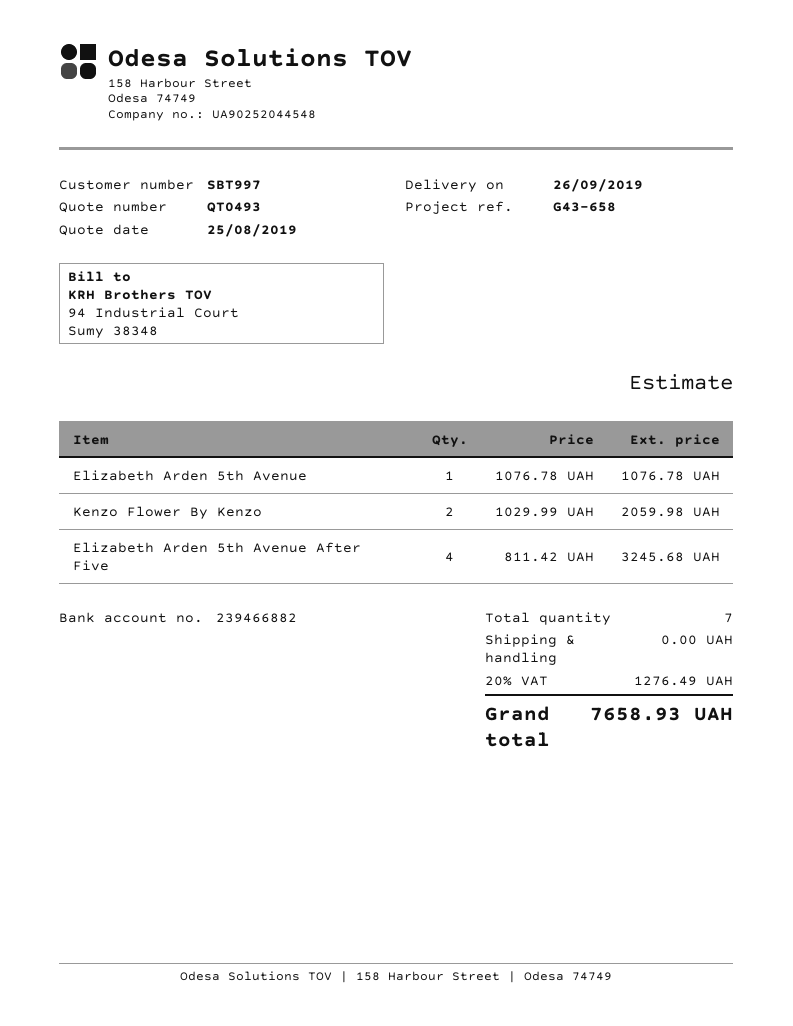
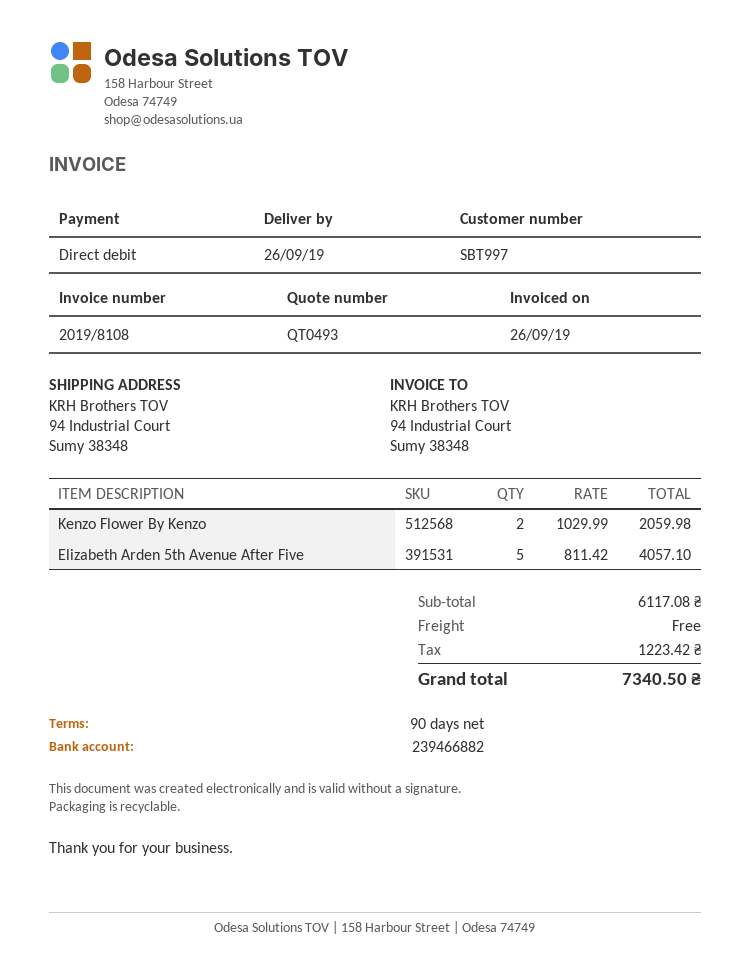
Elizabeth Arden 5th Avenue: 1 x 1076.78 = 1076.78 -> none
Elizabeth Arden 5th Avenue After Five: 4 x 811.42 = 3245.68 -> 5 x 811.42 = 4057.10
tax: 1276.49 -> 1223.42
total: 7658.93 -> 7340.50

